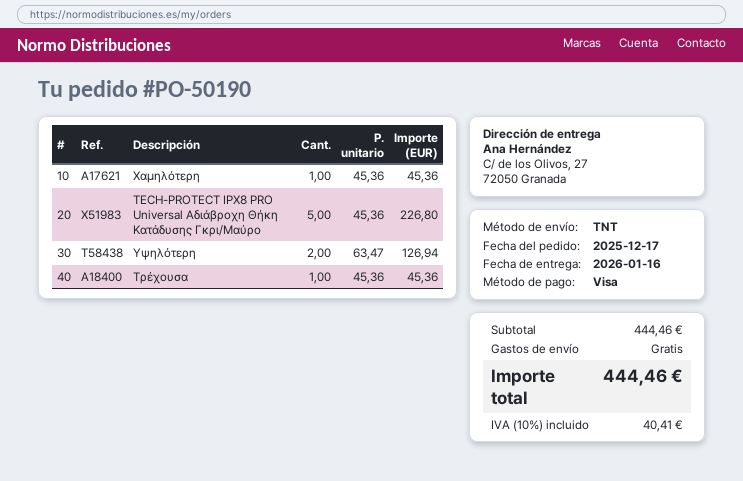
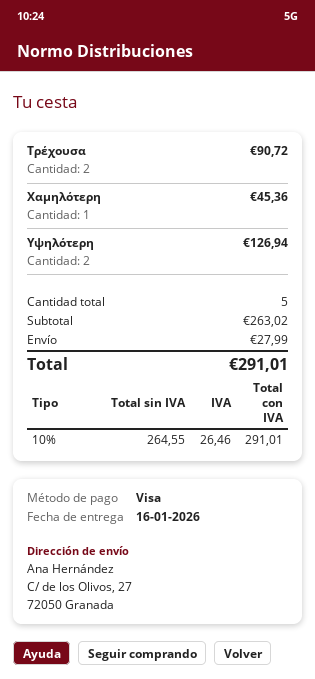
TECH-PROTECT IPX8 PRO Universal Αδιάβροχη Θήκη Κατάδυσης Γκρι/Μαύρο: 5 for 226.80 -> none
Τρέχουσα: 1 for 45.36 -> 2 for 90.72
subtotal: 444.46 -> 263.02
shipping: 0.00 -> 27.99
tax: 10% = 40.41 -> 10% = 26.46
total: 444.46 -> 291.01

